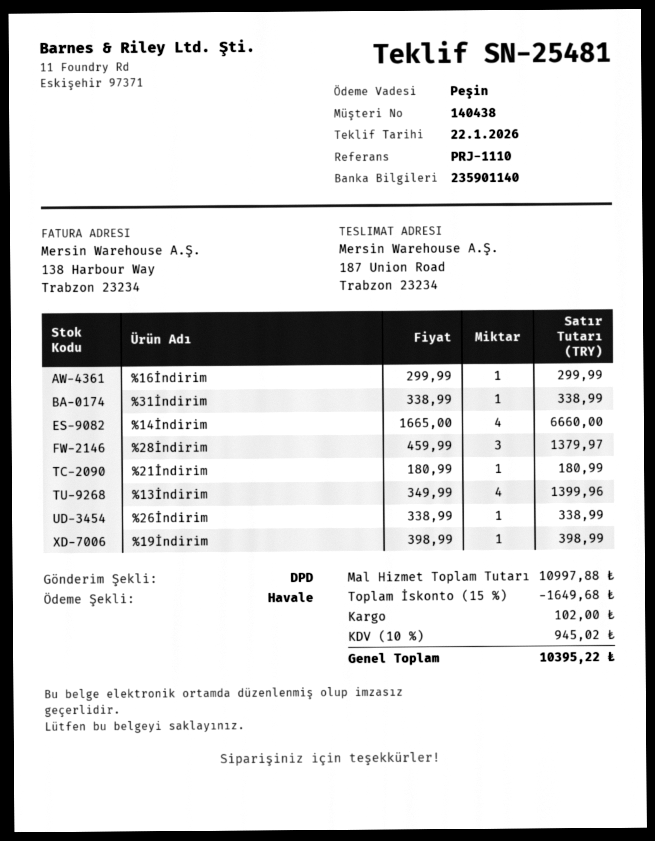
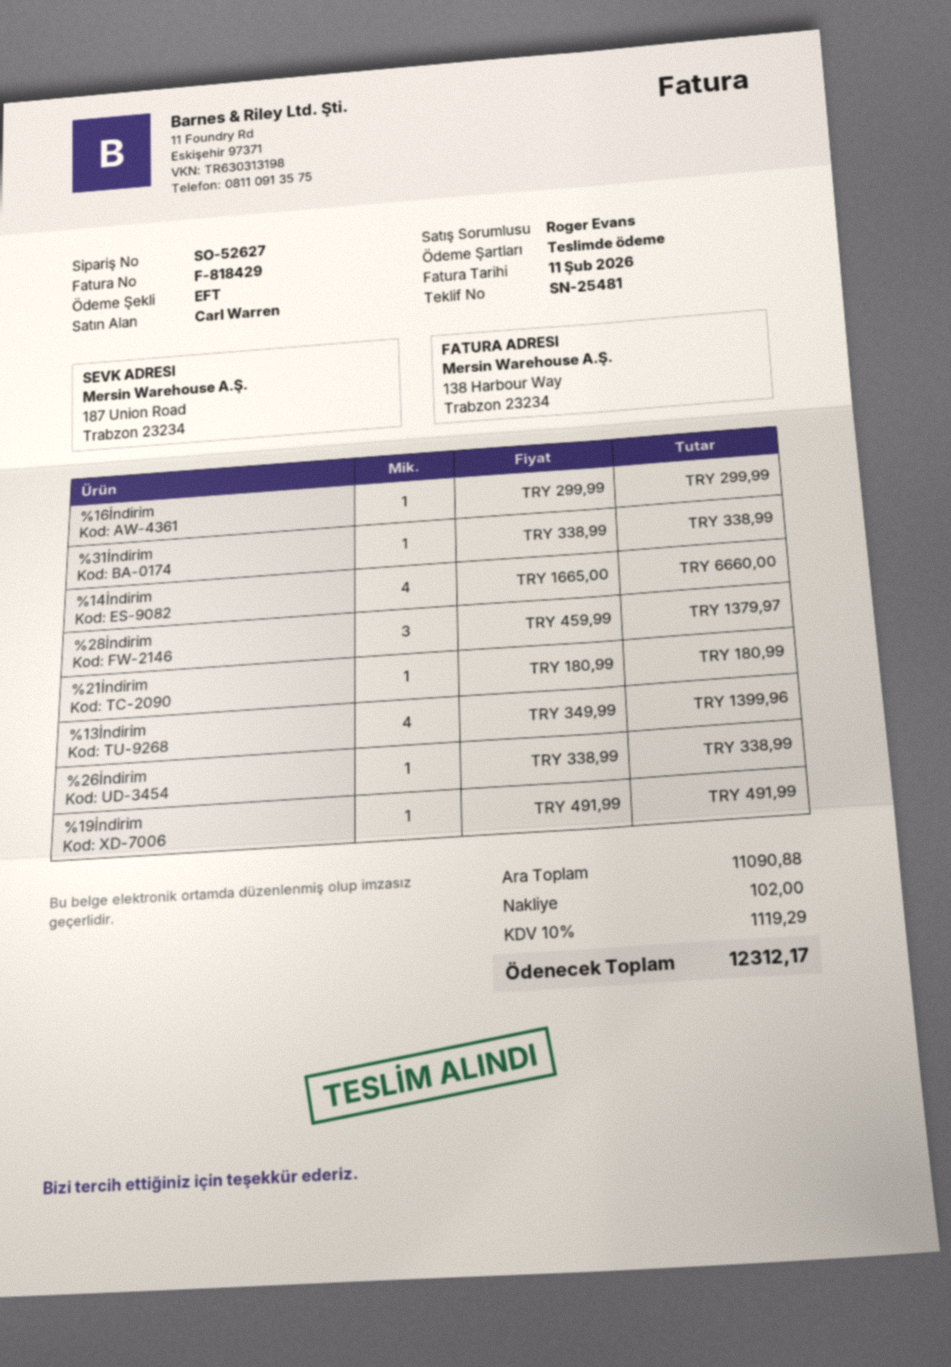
%19İndirim: 1 x 398.99 = 398.99 -> 1 x 491.99 = 491.99
subtotal: 10997.88 -> 11090.88
discount: 15% = 1649.68 -> none
tax: 10% = 945.02 -> 10% = 1119.29
total: 10395.22 -> 12312.17

